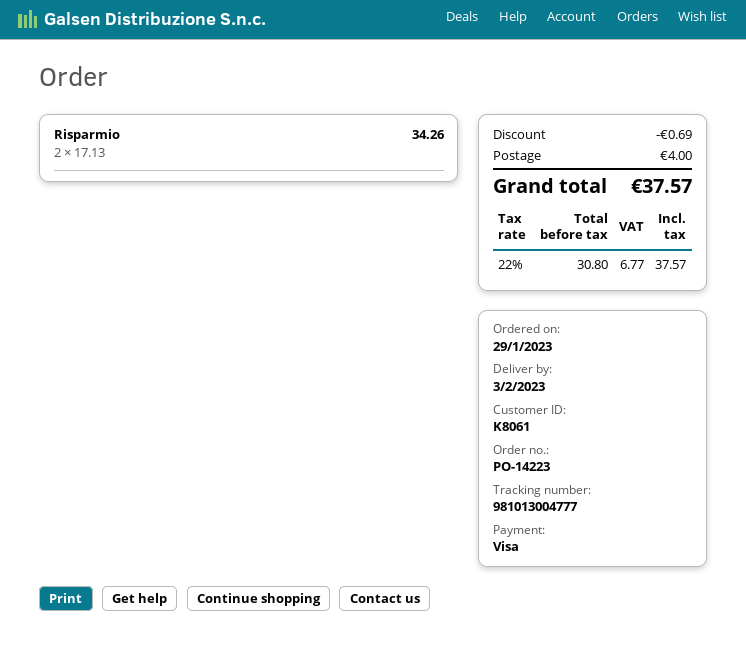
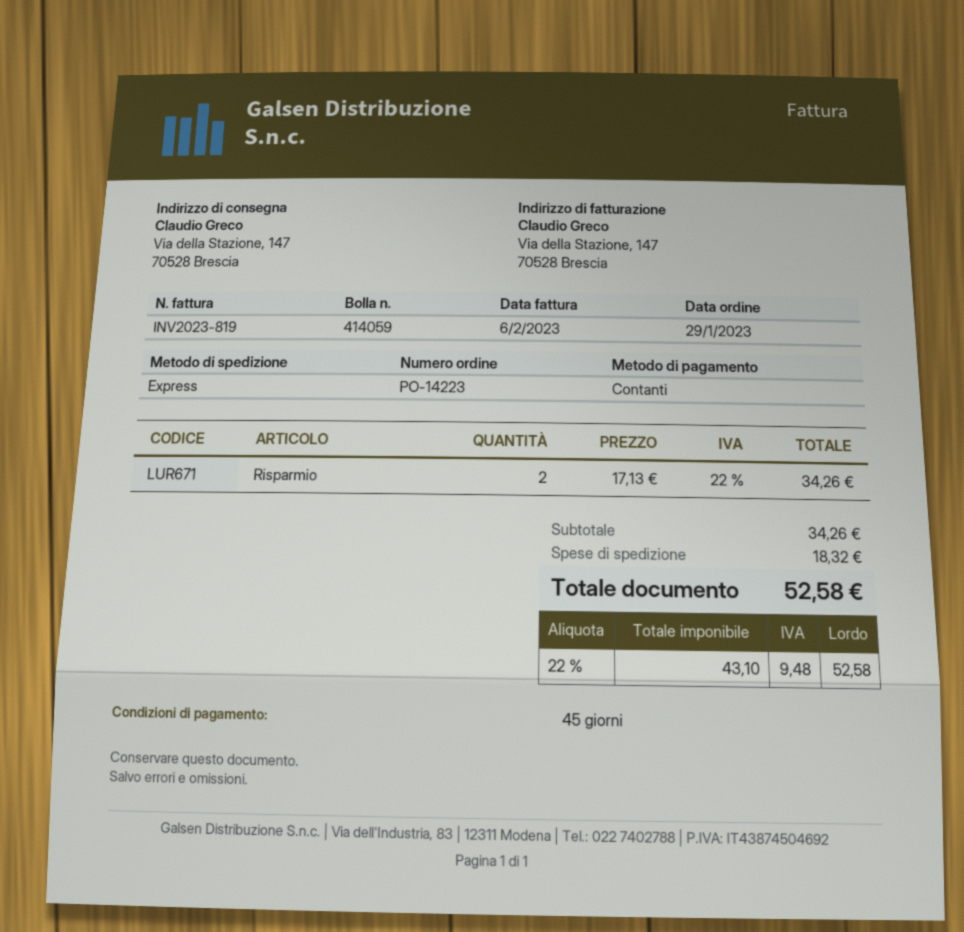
payment method: Visa -> cash
discount: 0.69 -> none
shipping: 4.00 -> 18.32
net: 30.80 -> 43.10
tax: 22% = 6.77 -> 22% = 9.48
total: 37.57 -> 52.58

